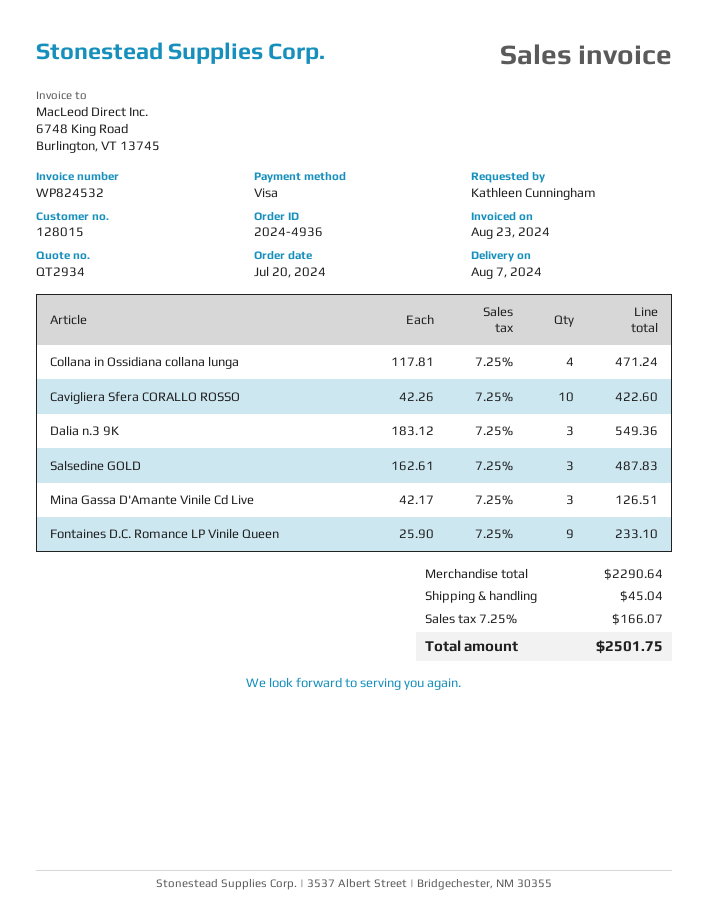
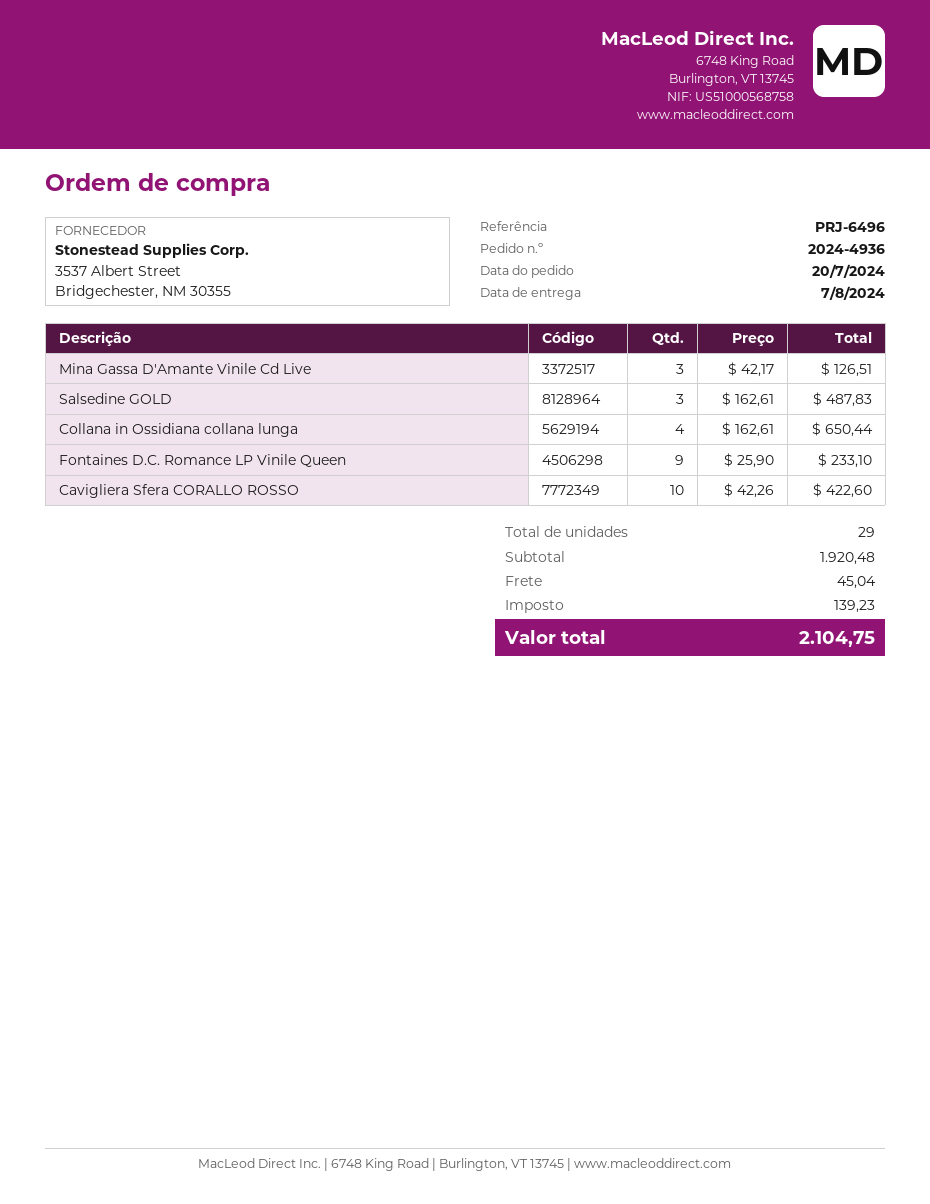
Collana in Ossidiana collana lunga: 4 x 117.81 = 471.24 -> 4 x 162.61 = 650.44
Dalia n.3 9K: 3 x 183.12 = 549.36 -> none
subtotal: 2290.64 -> 1920.48
tax: 166.07 -> 139.23
total: 2501.75 -> 2104.75

